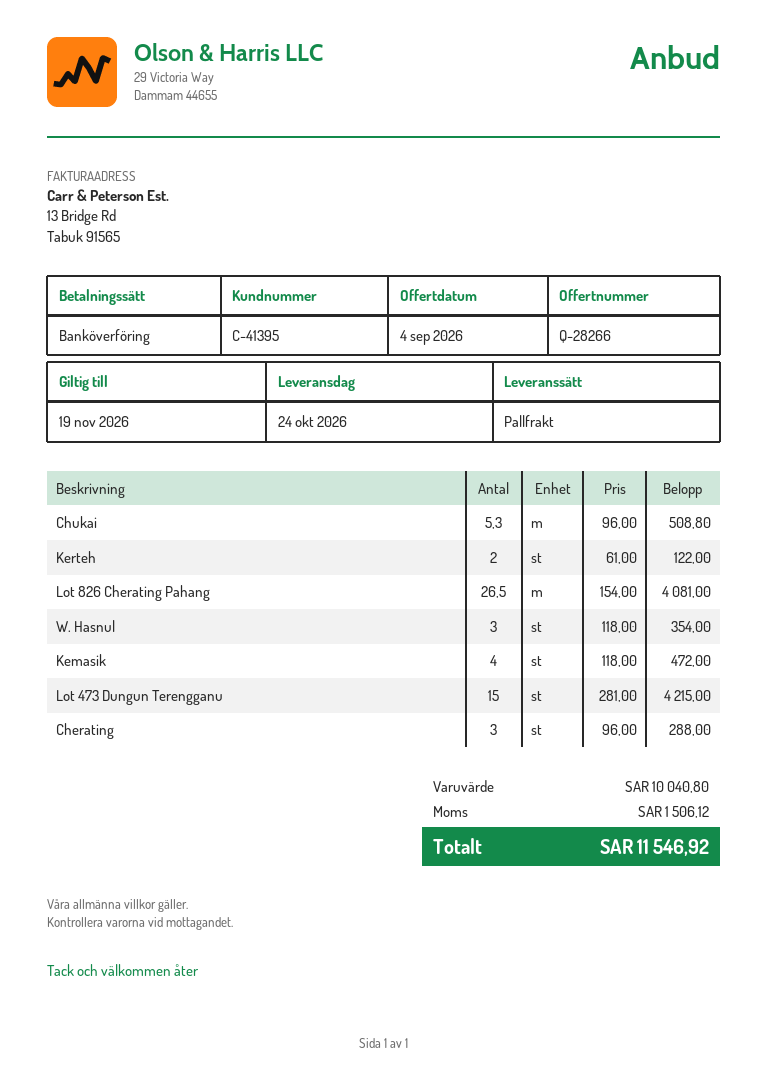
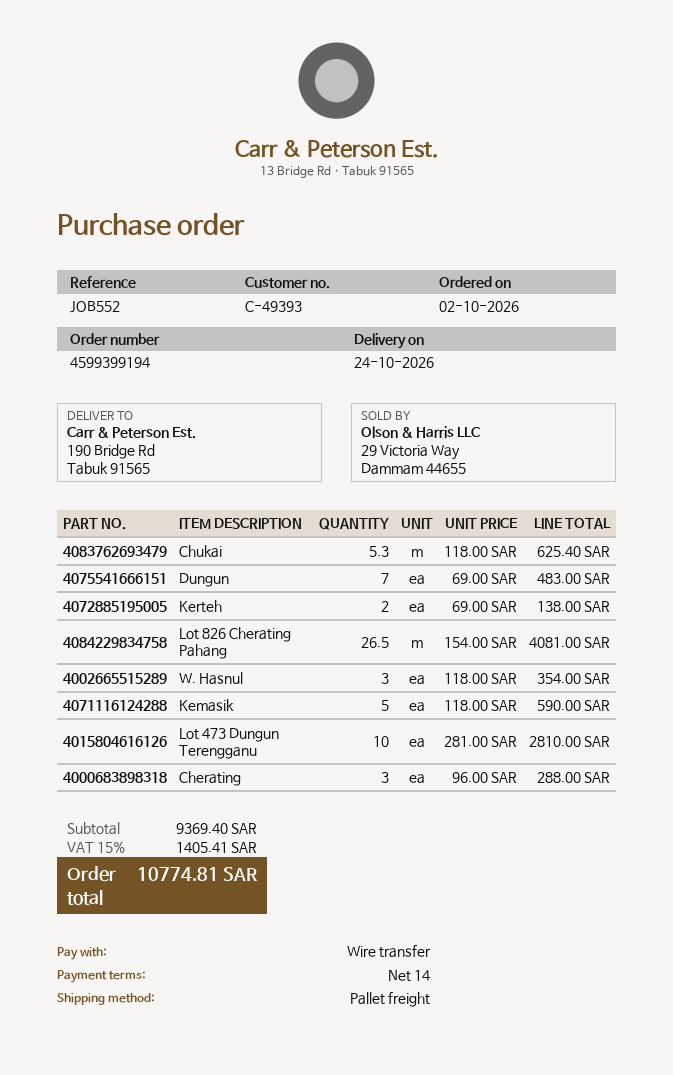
customer number: C-41395 -> C-49393
Chukai: 5.3 x 96.00 = 508.80 -> 5.3 x 118.00 = 625.40
Kerteh: 2 x 61.00 = 122.00 -> 2 x 69.00 = 138.00
Kemasik: 4 x 118.00 = 472.00 -> 5 x 118.00 = 590.00
Lot 473 Dungun Terengganu: 15 x 281.00 = 4215.00 -> 10 x 281.00 = 2810.00
Dungun: none -> 7 x 69.00 = 483.00
subtotal: 10040.80 -> 9369.40
tax: 1506.12 -> 1405.41
total: 11546.92 -> 10774.81

